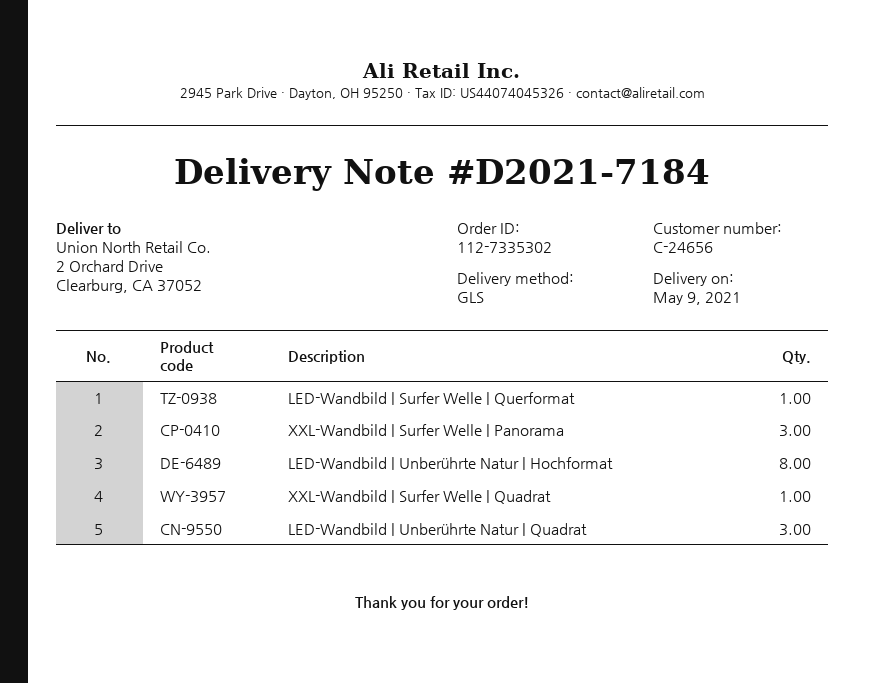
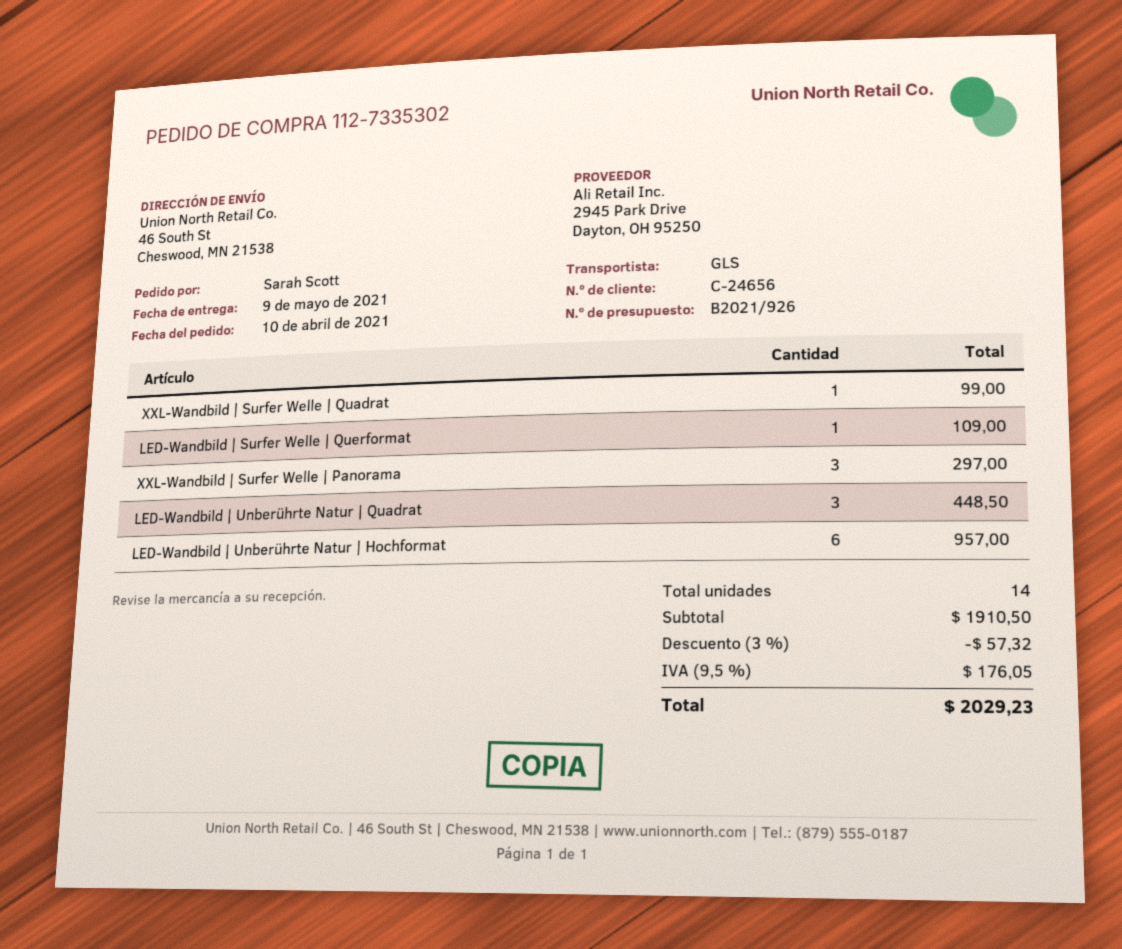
ship to: 2 Orchard Drive, Clearburg, CA 37052 -> 46 South St, Cheswood, MN 21538
LED-Wandbild | Unberührte Natur | Hochformat: 8 -> 6

